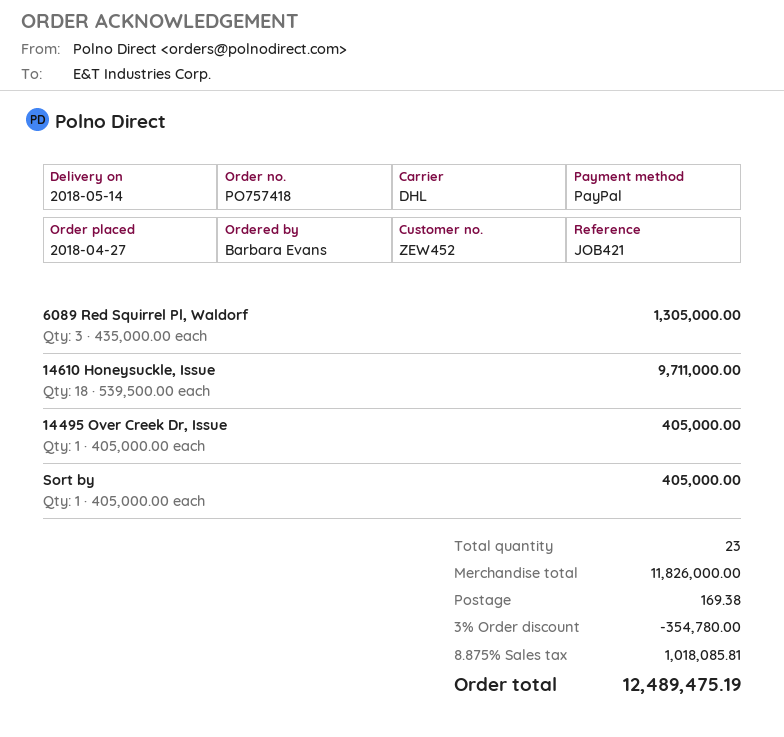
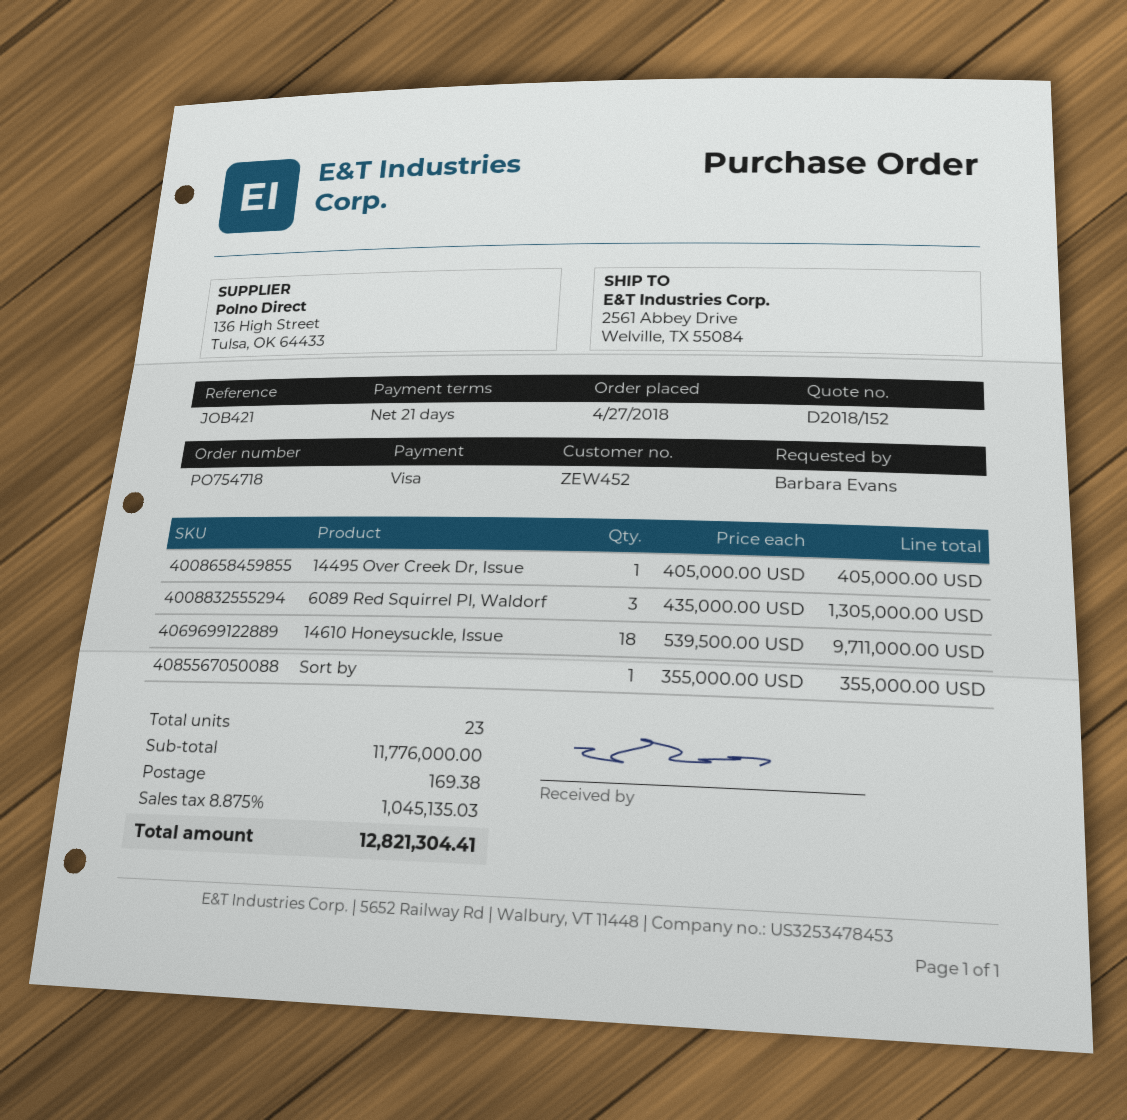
order number: PO757418 -> PO754718
payment method: PayPal -> Visa
Sort by: 1 x 405000.00 = 405000.00 -> 1 x 355000.00 = 355000.00
subtotal: 11826000.00 -> 11776000.00
discount: 3% = 354780.00 -> none
tax: 8.875% = 1018085.81 -> 8.875% = 1045135.03
total: 12489475.19 -> 12821304.41

